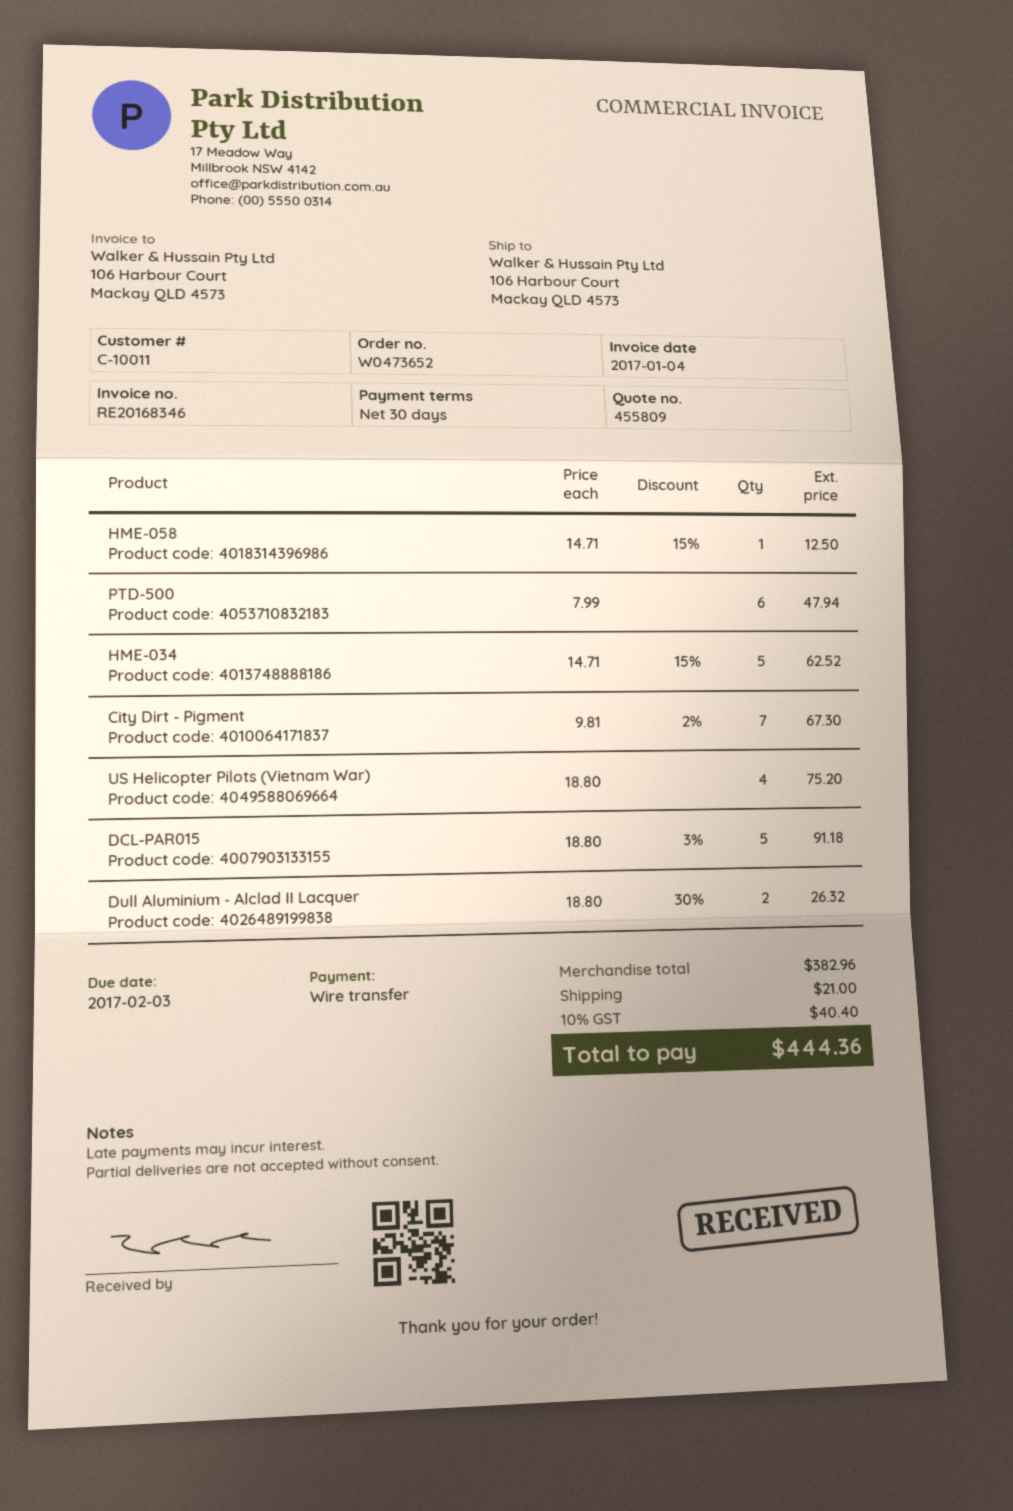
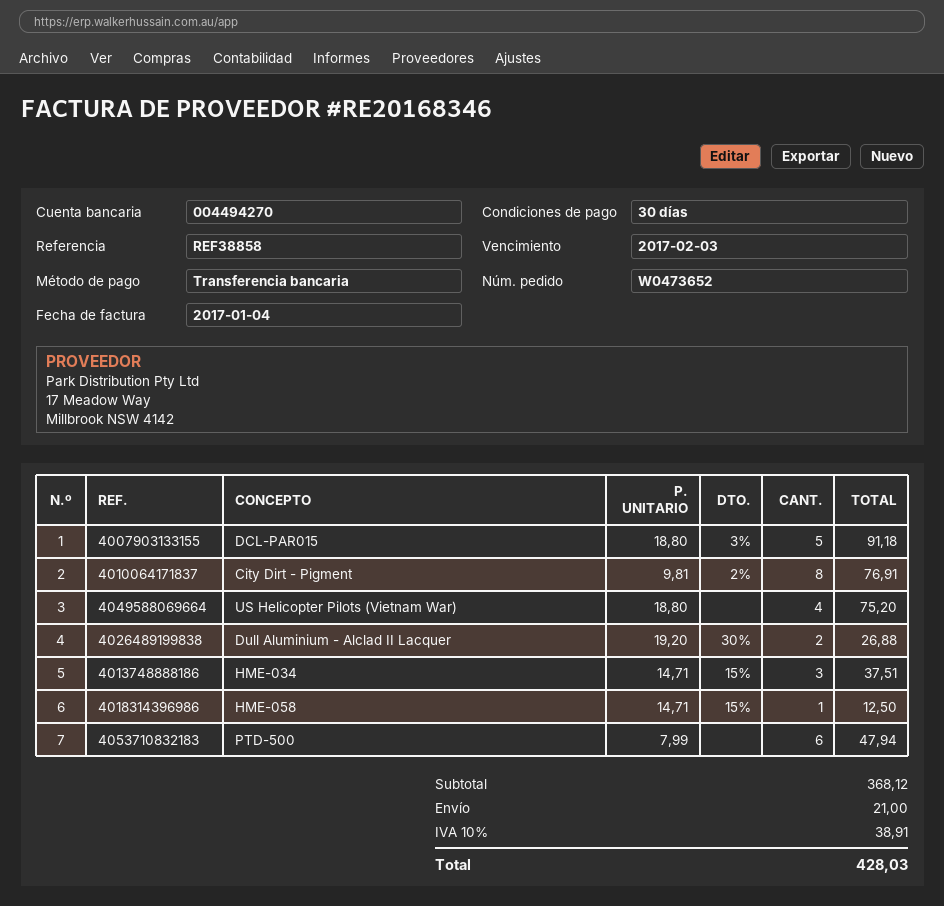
HME-034: 5 x 14.71 - 15% = 62.52 -> 3 x 14.71 - 15% = 37.51
City Dirt - Pigment: 7 x 9.81 - 2% = 67.30 -> 8 x 9.81 - 2% = 76.91
Dull Aluminium - Alclad II Lacquer: 2 x 18.80 - 30% = 26.32 -> 2 x 19.20 - 30% = 26.88
subtotal: 382.96 -> 368.12
tax: 10% = 40.40 -> 10% = 38.91
total: 444.36 -> 428.03

